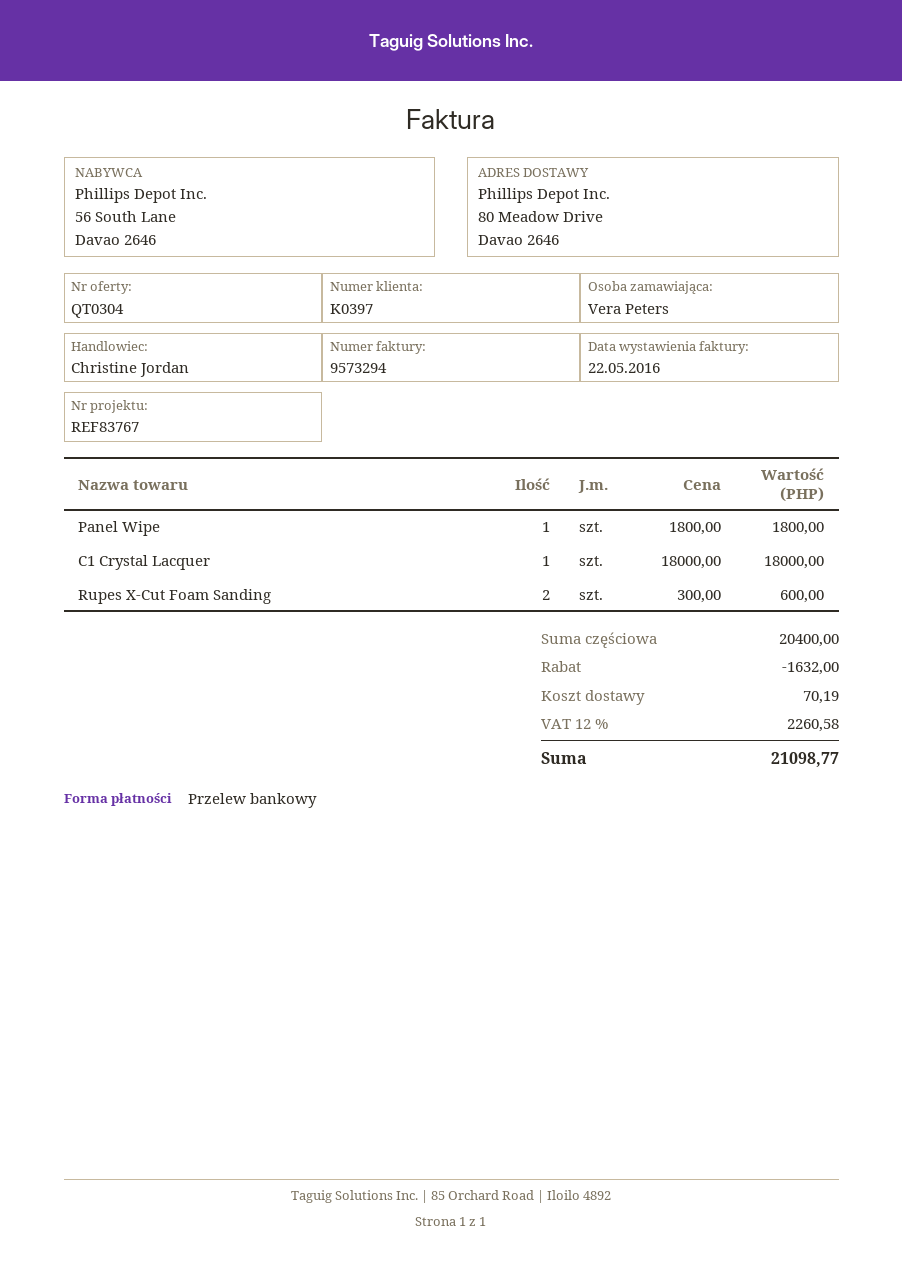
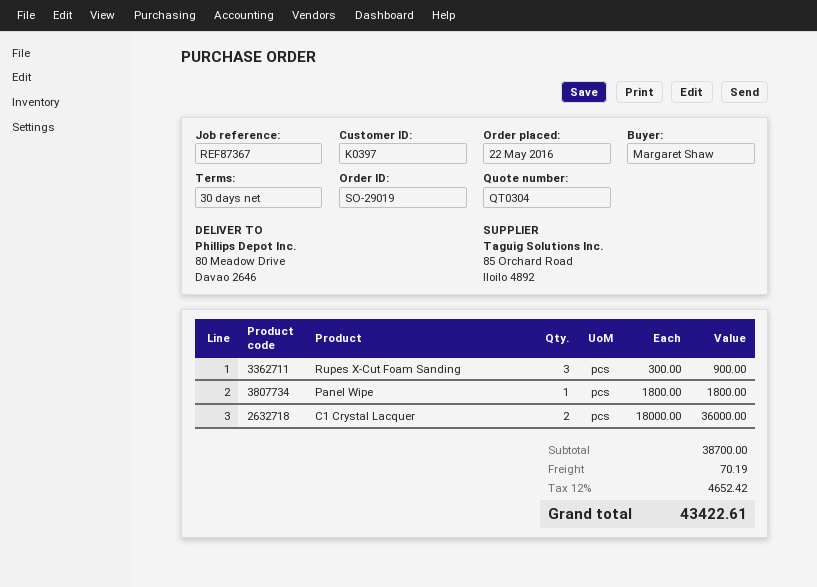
reference: REF83767 -> REF87367
ordered by: Vera Peters -> Margaret Shaw
C1 Crystal Lacquer: 1 x 18000.00 = 18000.00 -> 2 x 18000.00 = 36000.00
Rupes X-Cut Foam Sanding: 2 x 300.00 = 600.00 -> 3 x 300.00 = 900.00
subtotal: 20400.00 -> 38700.00
discount: 1632.00 -> none
tax: 12% = 2260.58 -> 12% = 4652.42
total: 21098.77 -> 43422.61

